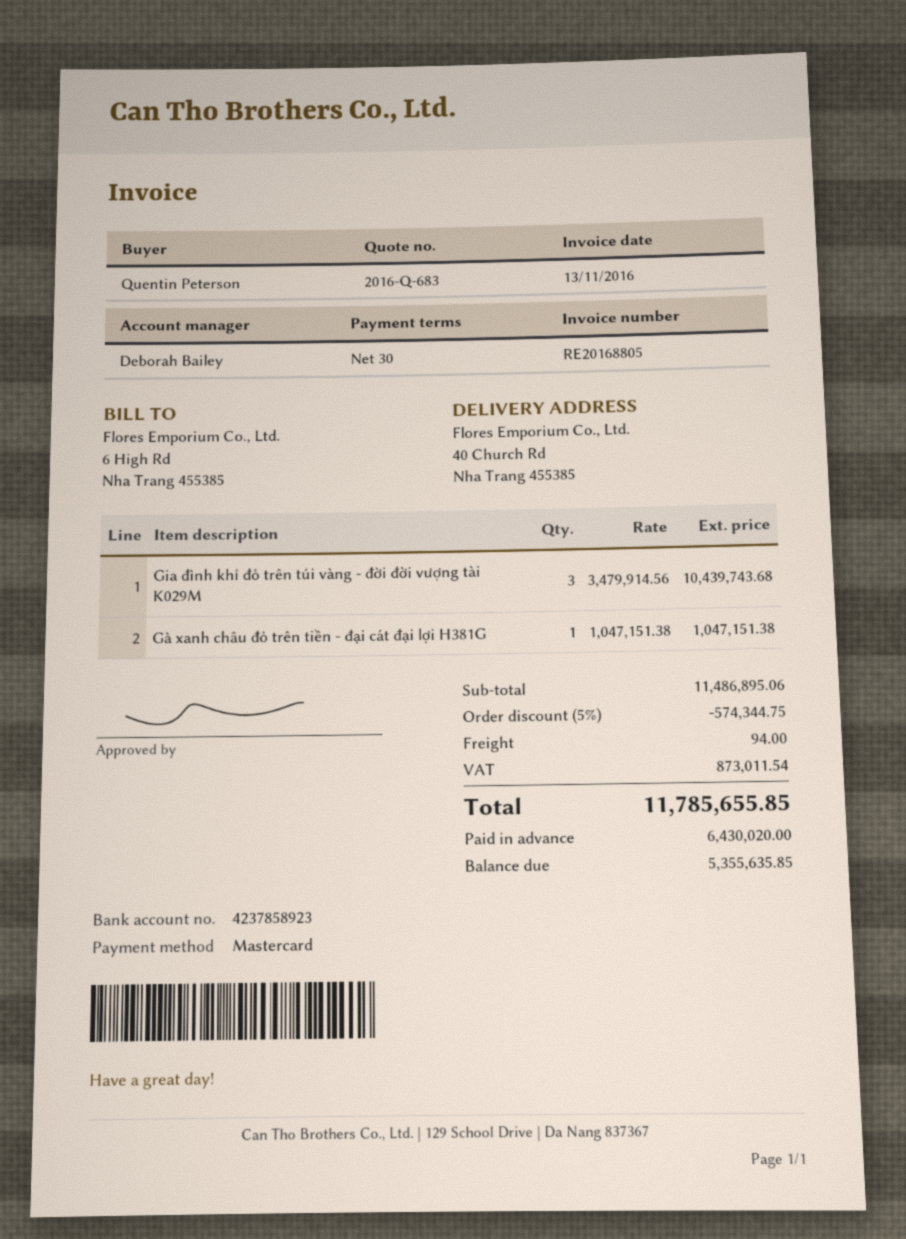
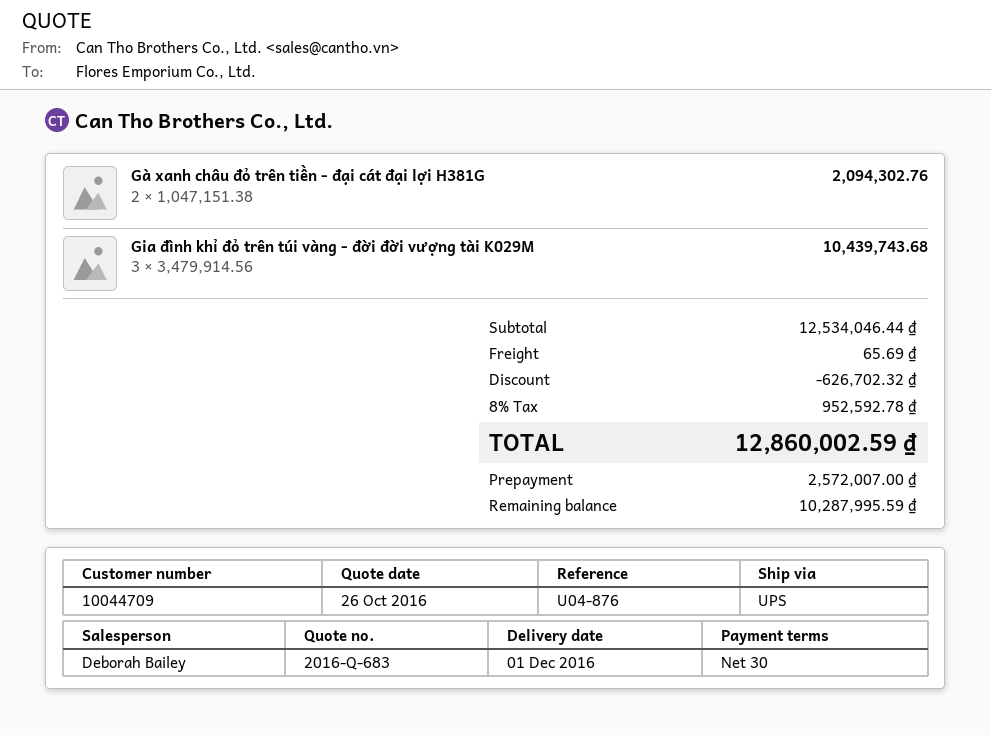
Gà xanh châu đỏ trên tiền - đại cát đại lợi H381G: 1 x 1047151.38 = 1047151.38 -> 2 x 1047151.38 = 2094302.76
subtotal: 11486895.06 -> 12534046.44
discount: 574344.75 -> 626702.32
shipping: 94.00 -> 65.69
tax: 873011.54 -> 952592.78
total: 11785655.85 -> 12860002.59
deposit: 6430020.00 -> 2572007.00
balance: 5355635.85 -> 10287995.59

